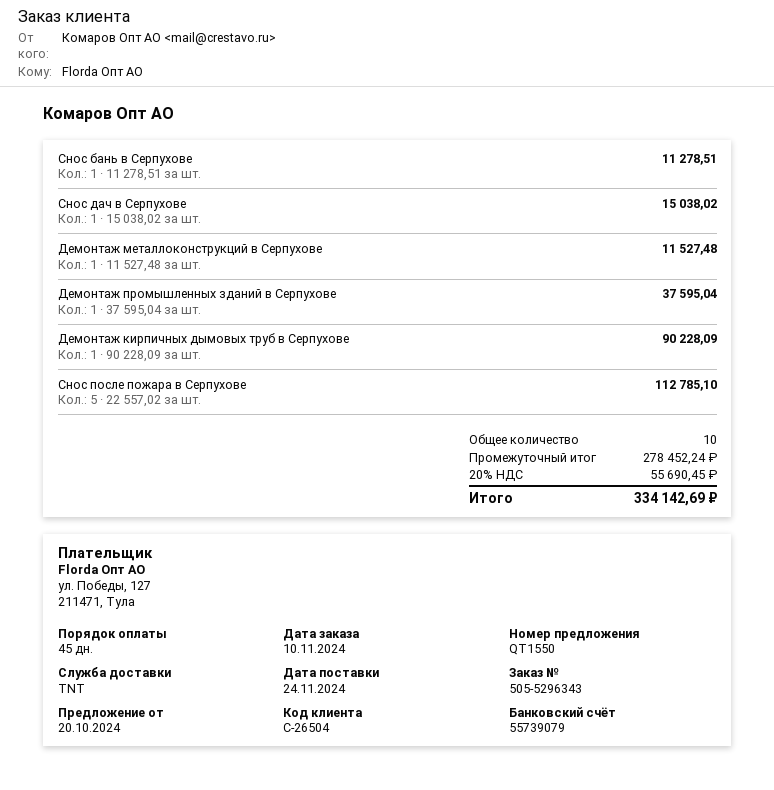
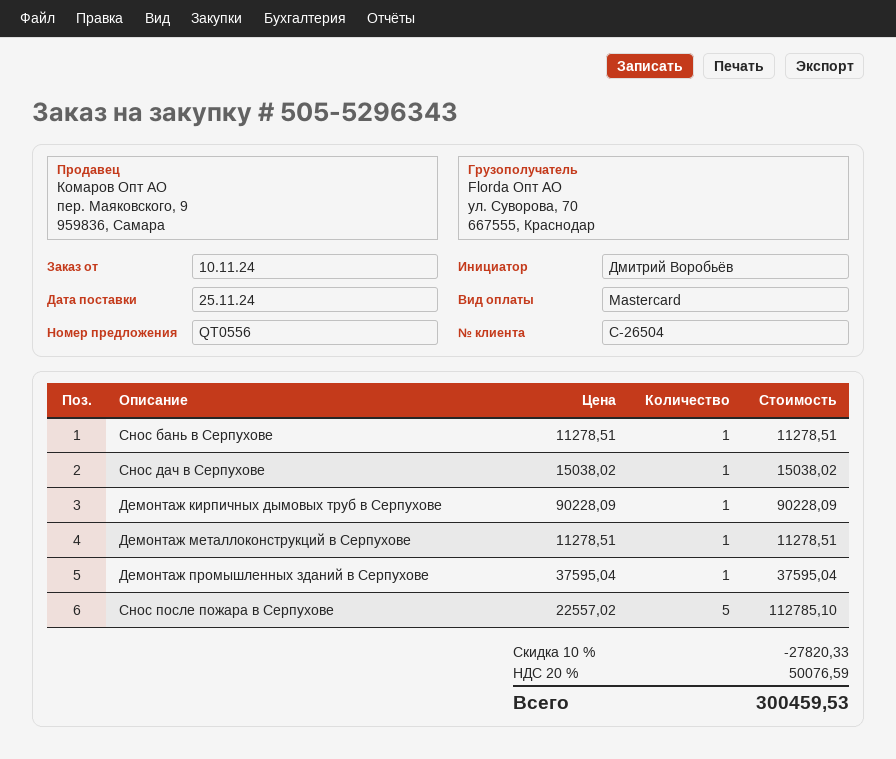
quote number: QT1550 -> QT0556
delivery date: 2024-11-24 -> 2024-11-25
Демонтаж металлоконструкций в Серпухове: 1 x 11527.48 = 11527.48 -> 1 x 11278.51 = 11278.51
discount: none -> 10% = 27820.33
tax: 20% = 55690.45 -> 20% = 50076.59
total: 334142.69 -> 300459.53

